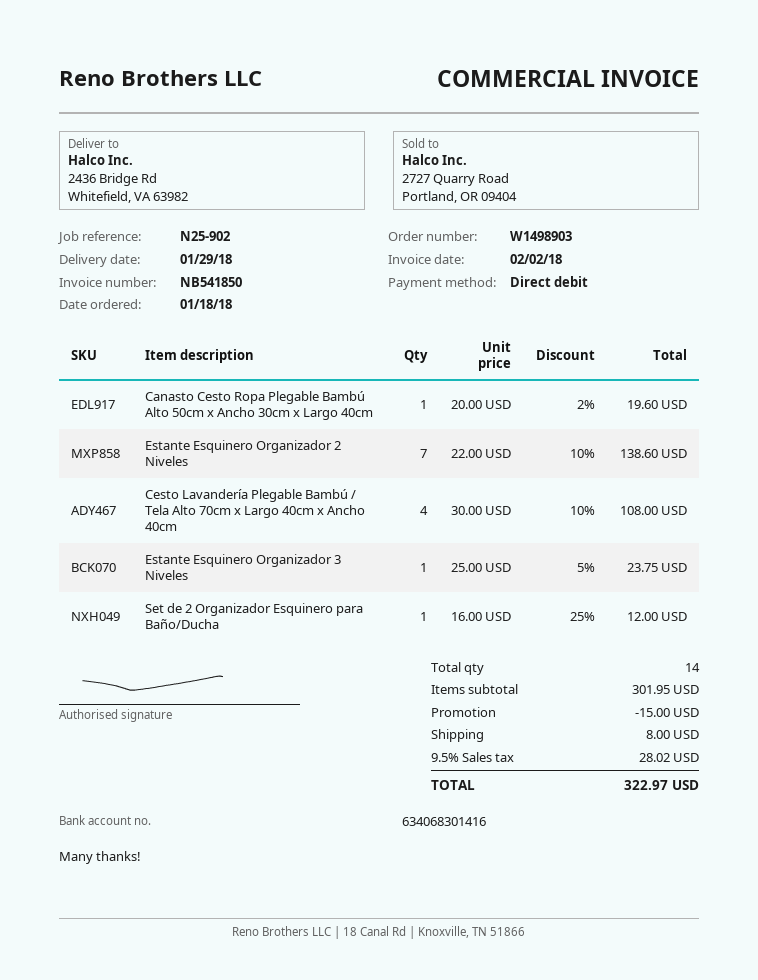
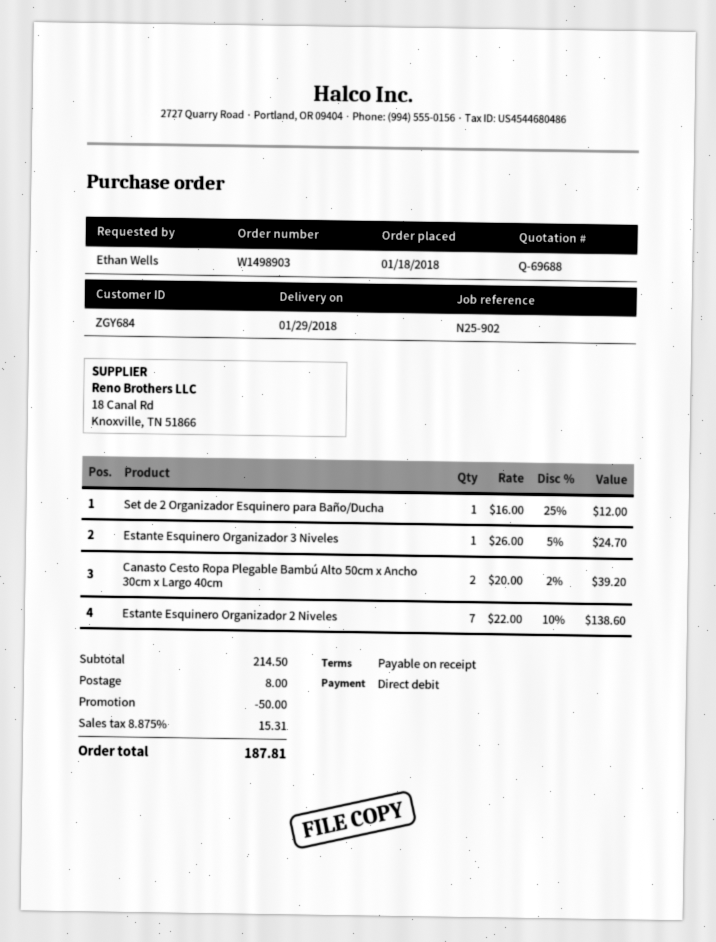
Canasto Cesto Ropa Plegable Bambú Alto 50cm x Ancho 30cm x Largo 40cm: 1 x 20.00 - 2% = 19.60 -> 2 x 20.00 - 2% = 39.20
Cesto Lavandería Plegable Bambú / Tela Alto 70cm x Largo 40cm x Ancho 40cm: 4 x 30.00 - 10% = 108.00 -> none
Estante Esquinero Organizador 3 Niveles: 1 x 25.00 - 5% = 23.75 -> 1 x 26.00 - 5% = 24.70
subtotal: 301.95 -> 214.50
discount: 15.00 -> 50.00
tax: 9.5% = 28.02 -> 8.875% = 15.31
total: 322.97 -> 187.81

